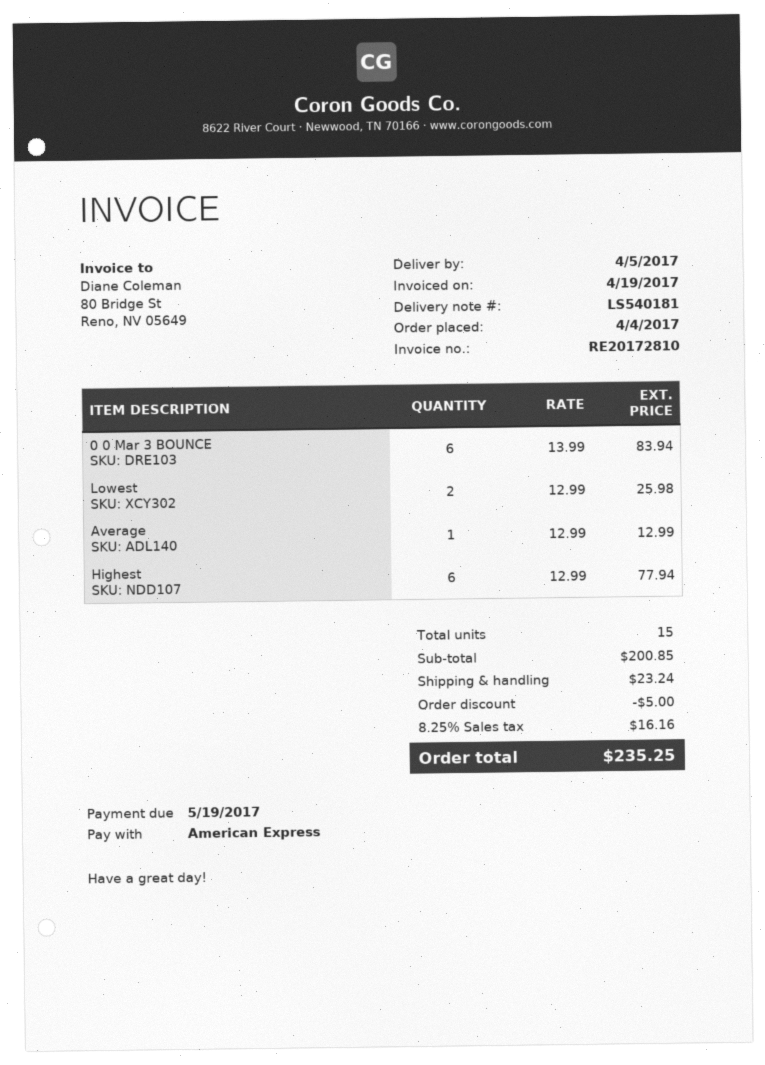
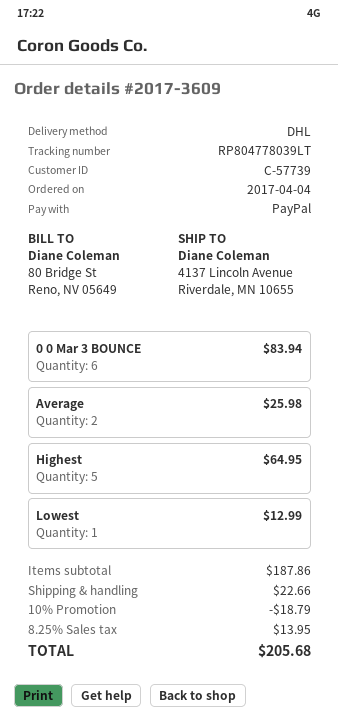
payment method: American Express -> PayPal
Lowest: 2 for 25.98 -> 1 for 12.99
Average: 1 for 12.99 -> 2 for 25.98
Highest: 6 for 77.94 -> 5 for 64.95
subtotal: 200.85 -> 187.86
discount: 5.00 -> 18.79
shipping: 23.24 -> 22.66
tax: 8.25% = 16.16 -> 8.25% = 13.95
total: 235.25 -> 205.68

